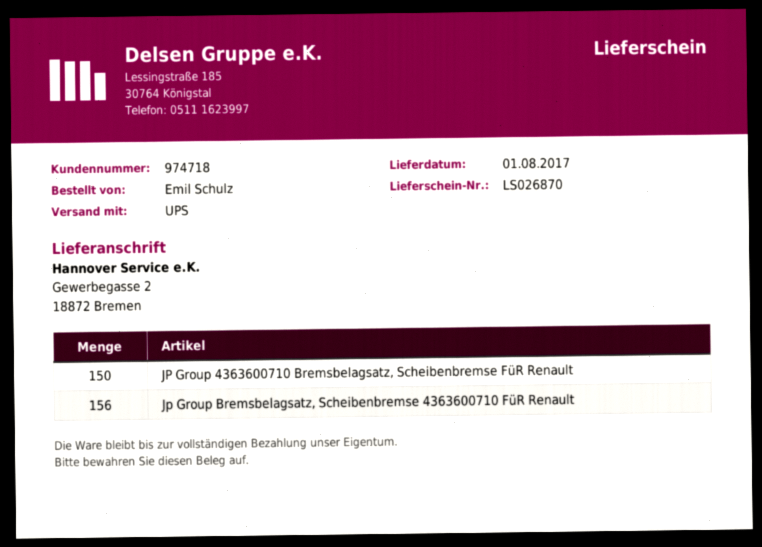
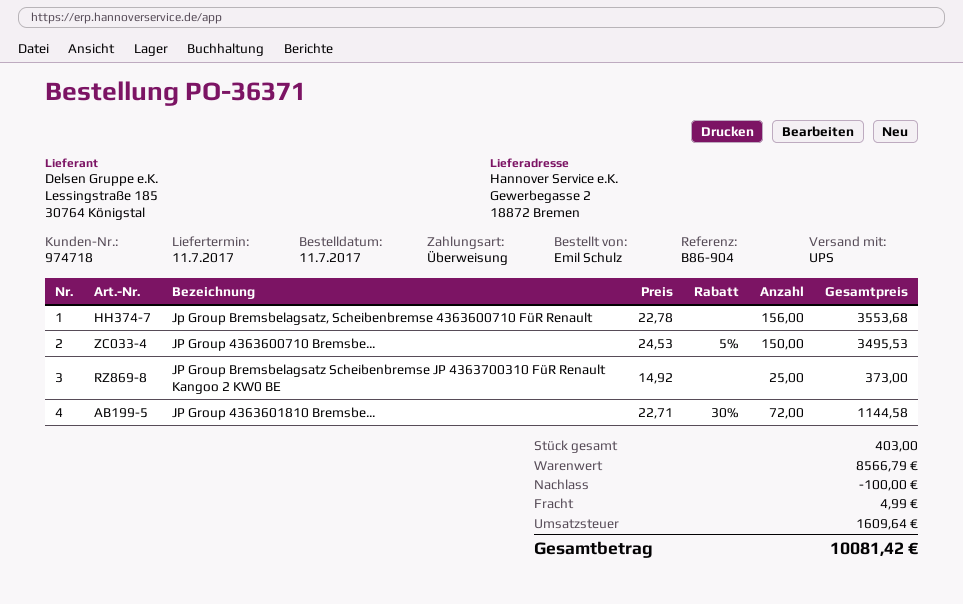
delivery date: 2017-08-01 -> 2017-07-11
JP Group Bremsbelagsatz Scheibenbremse JP 4363700310 FüR Renault Kangoo 2 KW0 BE: none -> 25
JP Group 4363601810 Bremsbe...: none -> 72

